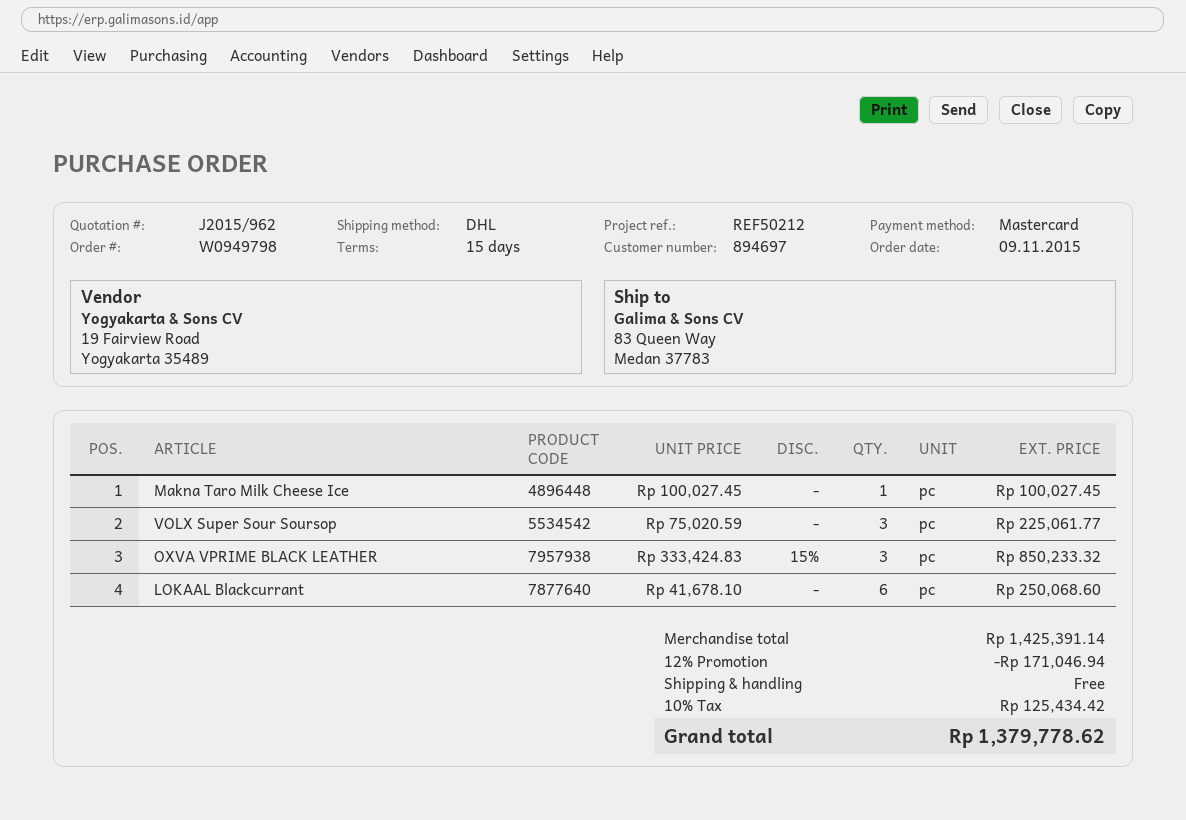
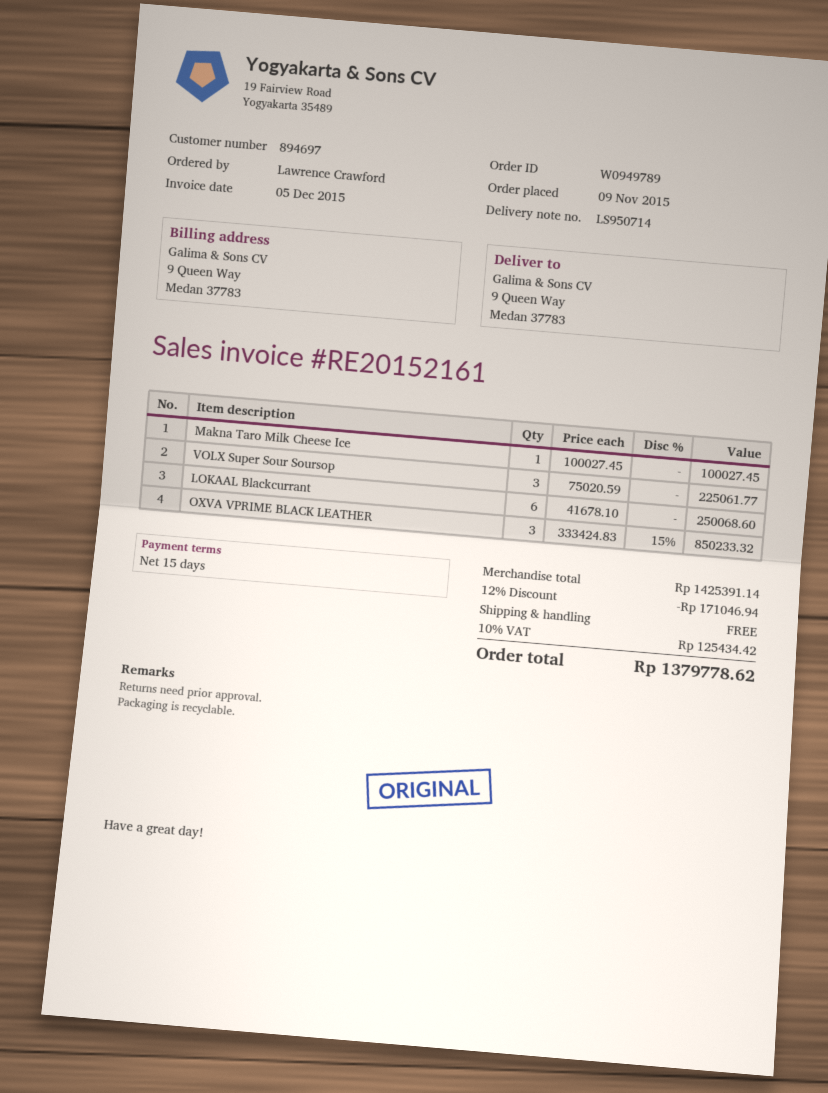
order number: W0949798 -> W0949789
ship to: 83 Queen Way, Medan 37783 -> 9 Queen Way, Medan 37783

